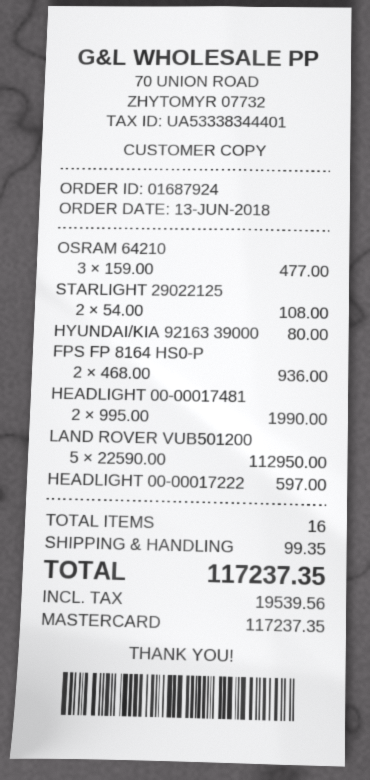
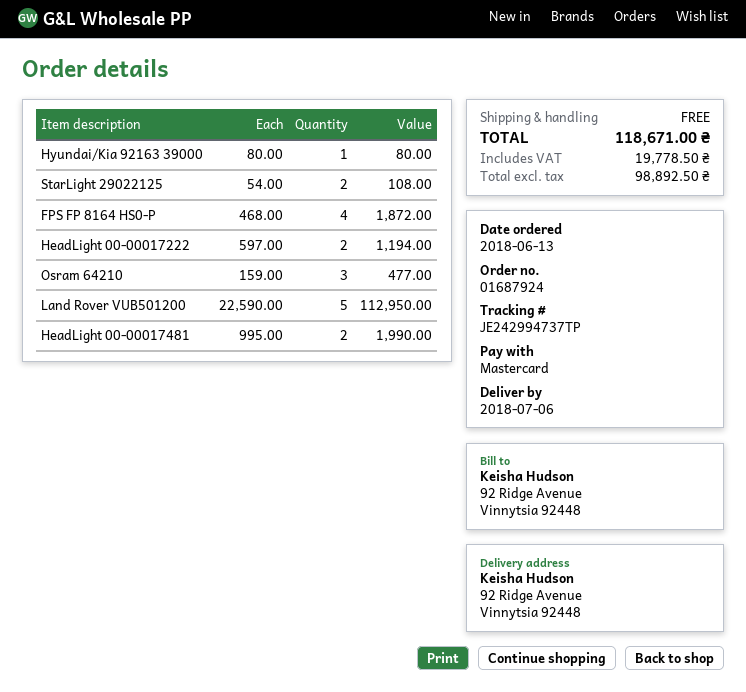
FPS FP 8164 HS0-P: 2 x 468.00 = 936.00 -> 4 x 468.00 = 1872.00
HEADLIGHT 00-00017222: 1 x 597.00 = 597.00 -> 2 x 597.00 = 1194.00
shipping: 99.35 -> 0.00
tax: 19539.56 -> 19778.50
total: 117237.35 -> 118671.00

